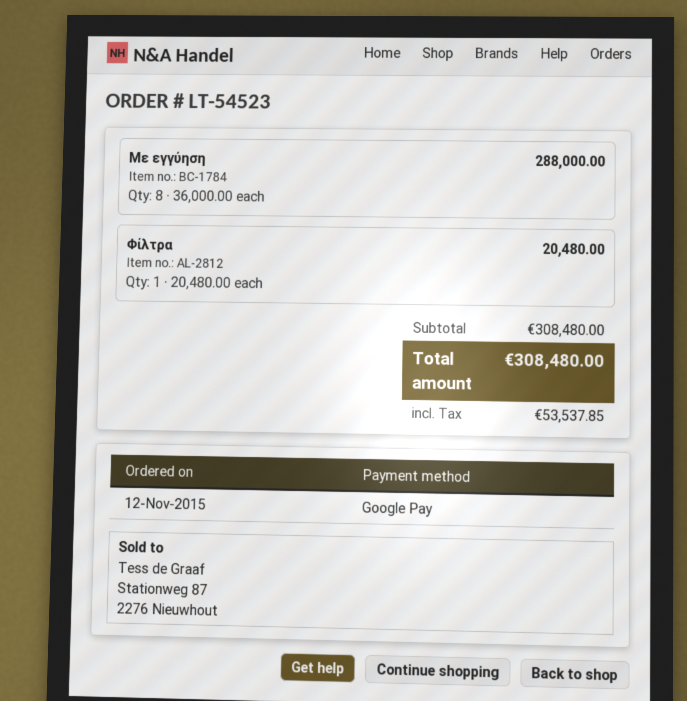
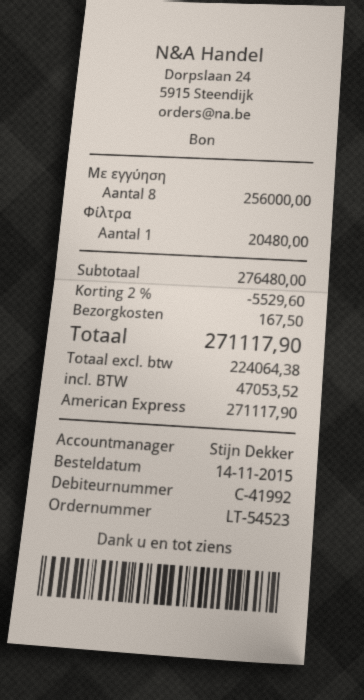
order date: 2015-11-12 -> 2015-11-14
payment method: Google Pay -> American Express
Με εγγύηση: 8 for 288000.00 -> 8 for 256000.00
subtotal: 308480.00 -> 276480.00
discount: none -> 2% = 5529.60
shipping: none -> 167.50
tax: 53537.85 -> 47053.52
total: 308480.00 -> 271117.90

